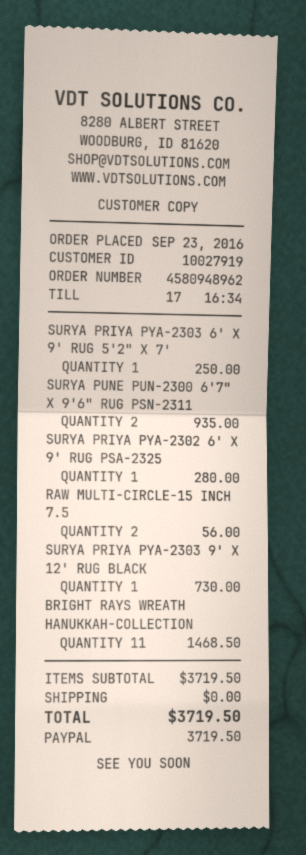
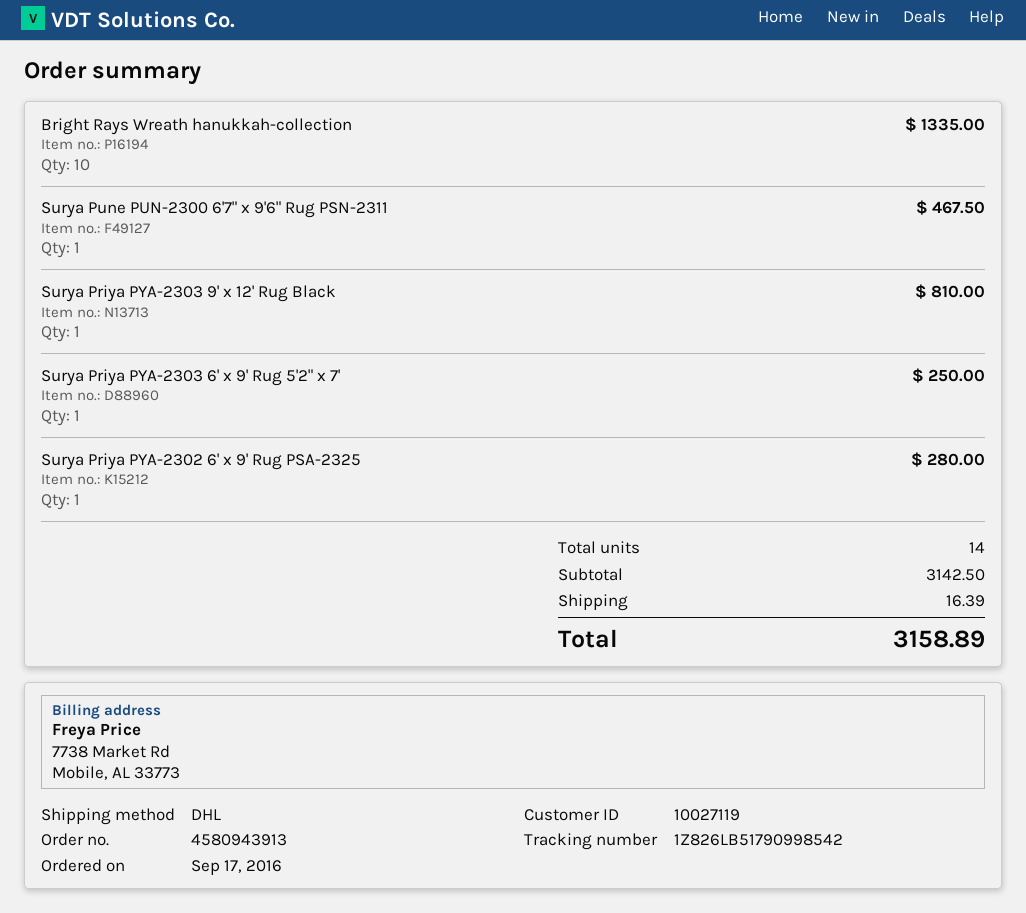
order number: 4580948962 -> 4580943913
order date: 2016-09-23 -> 2016-09-17
customer number: 10027919 -> 10027119
SURYA PUNE PUN-2300 6'7" X 9'6" RUG PSN-2311: 2 for 935.00 -> 1 for 467.50
RAW MULTI-CIRCLE-15 INCH 7.5: 2 for 56.00 -> none
SURYA PRIYA PYA-2303 9' X 12' RUG BLACK: 1 for 730.00 -> 1 for 810.00
BRIGHT RAYS WREATH HANUKKAH-COLLECTION: 11 for 1468.50 -> 10 for 1335.00
subtotal: 3719.50 -> 3142.50
shipping: 0.00 -> 16.39
total: 3719.50 -> 3158.89

